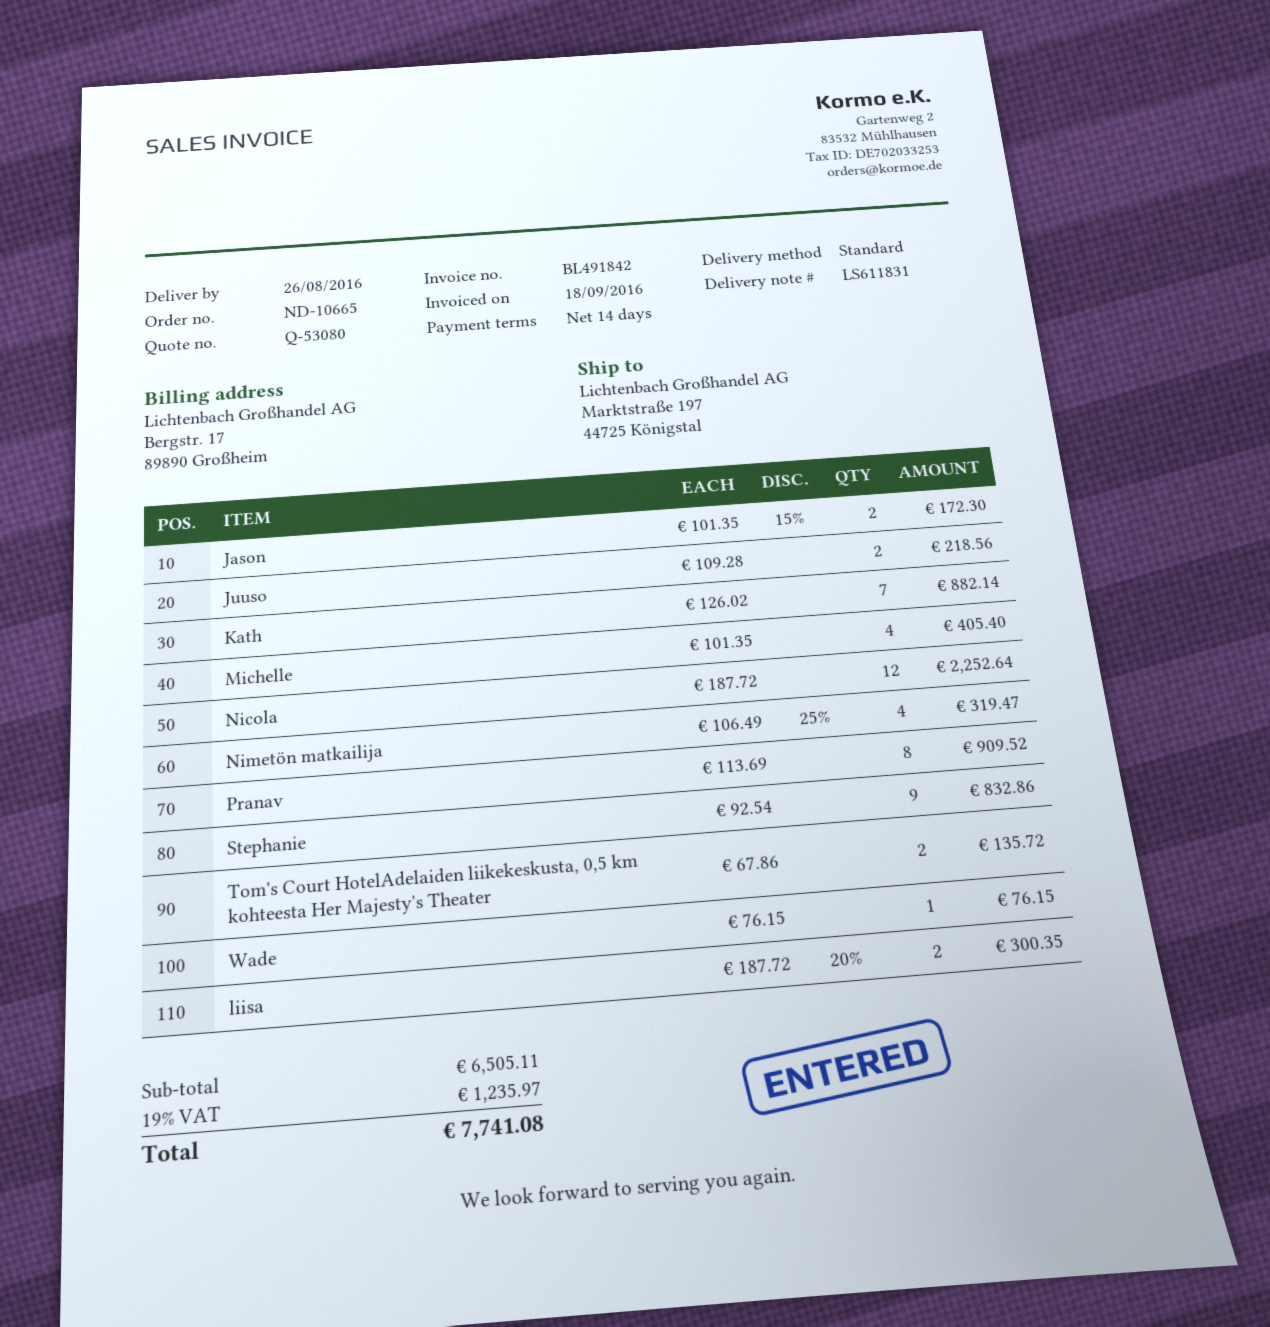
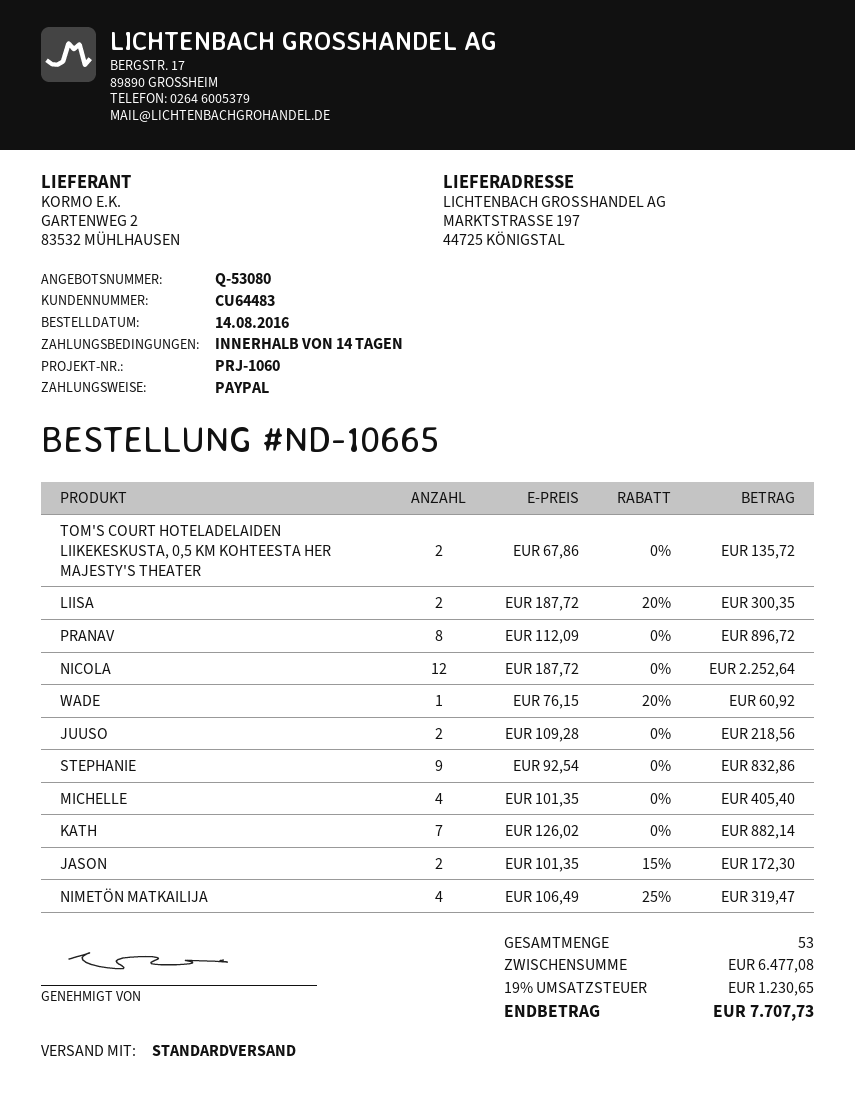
Pranav: 8 x 113.69 = 909.52 -> 8 x 112.09 = 896.72
Wade: 1 x 76.15 = 76.15 -> 1 x 76.15 - 20% = 60.92
subtotal: 6505.11 -> 6477.08
tax: 19% = 1235.97 -> 19% = 1230.65
total: 7741.08 -> 7707.73

